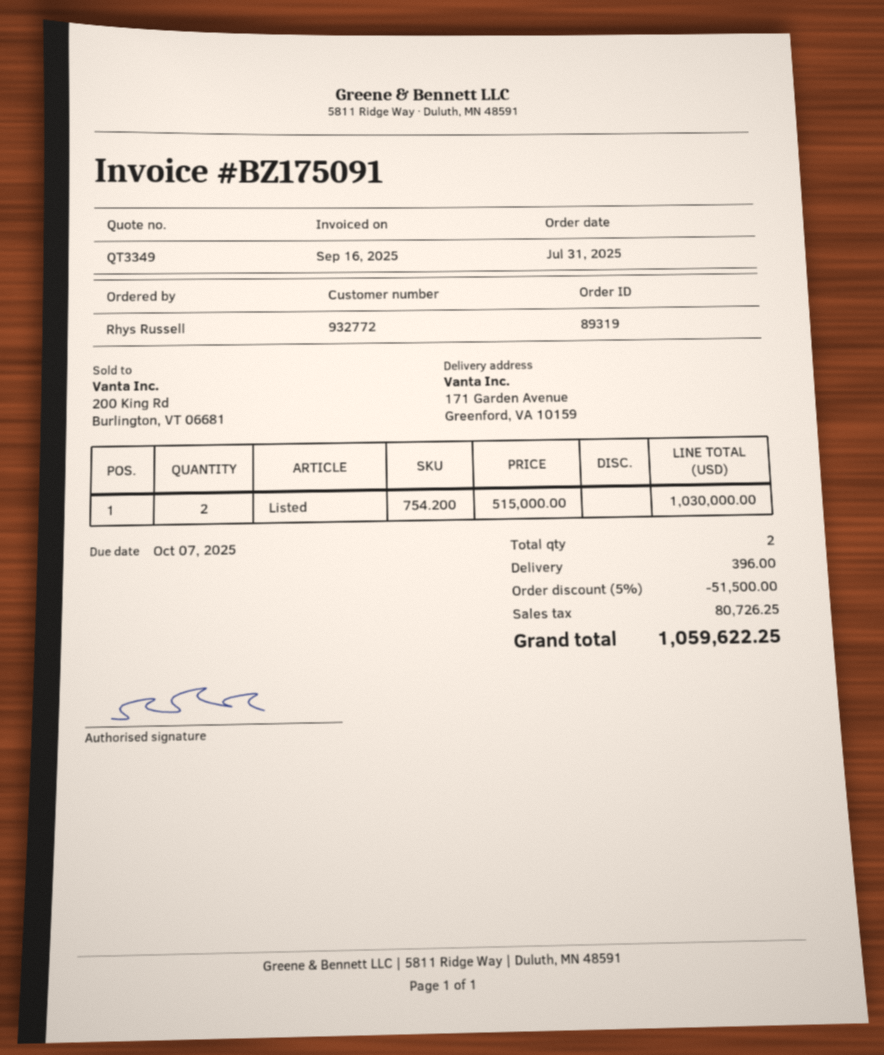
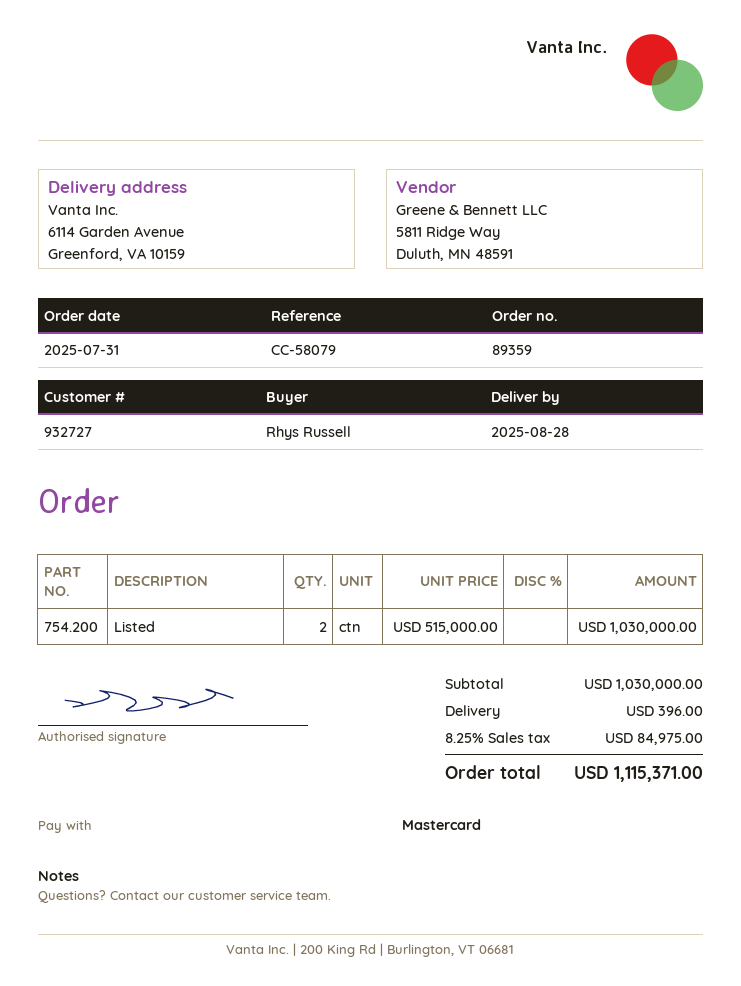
order number: 89319 -> 89359
customer number: 932772 -> 932727
ship to: 171 Garden Avenue, Greenford, VA 10159 -> 6114 Garden Avenue, Greenford, VA 10159
discount: 5% = 51500.00 -> none
tax: 80726.25 -> 84975.00
total: 1059622.25 -> 1115371.00

